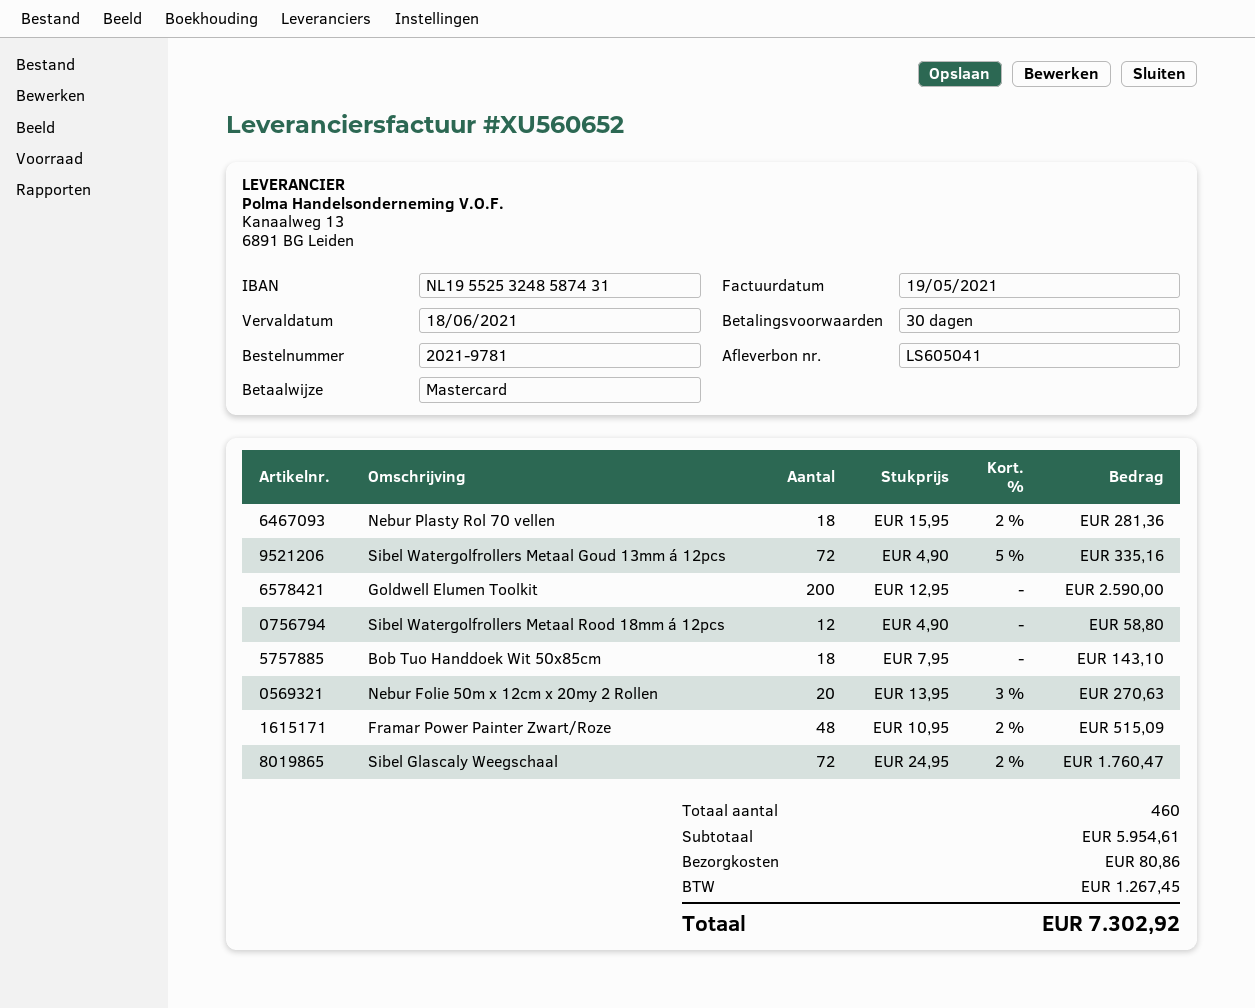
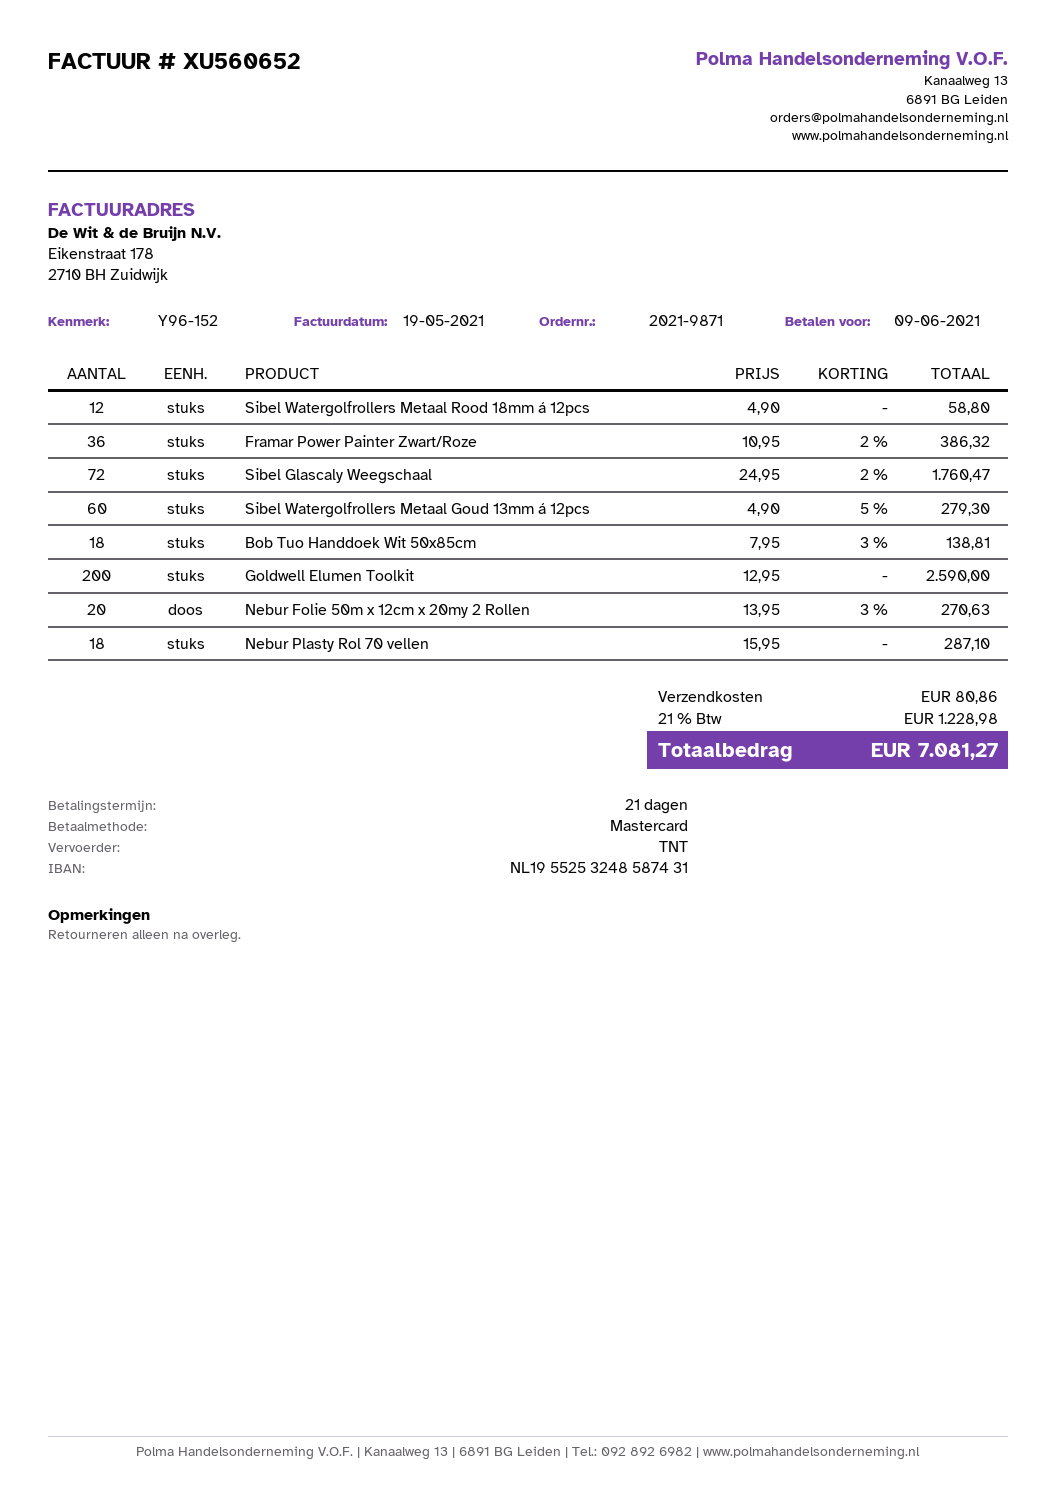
order number: 2021-9781 -> 2021-9871
payment terms: 30 days -> 21 days
due date: 2021-06-18 -> 2021-06-09
Nebur Plasty Rol 70 vellen: 18 x 15.95 - 2% = 281.36 -> 18 x 15.95 = 287.10
Sibel Watergolfrollers Metaal Goud 13mm á 12pcs: 72 x 4.90 - 5% = 335.16 -> 60 x 4.90 - 5% = 279.30
Bob Tuo Handdoek Wit 50x85cm: 18 x 7.95 = 143.10 -> 18 x 7.95 - 3% = 138.81
Framar Power Painter Zwart/Roze: 48 x 10.95 - 2% = 515.09 -> 36 x 10.95 - 2% = 386.32
tax: 1267.45 -> 1228.98
total: 7302.92 -> 7081.27

